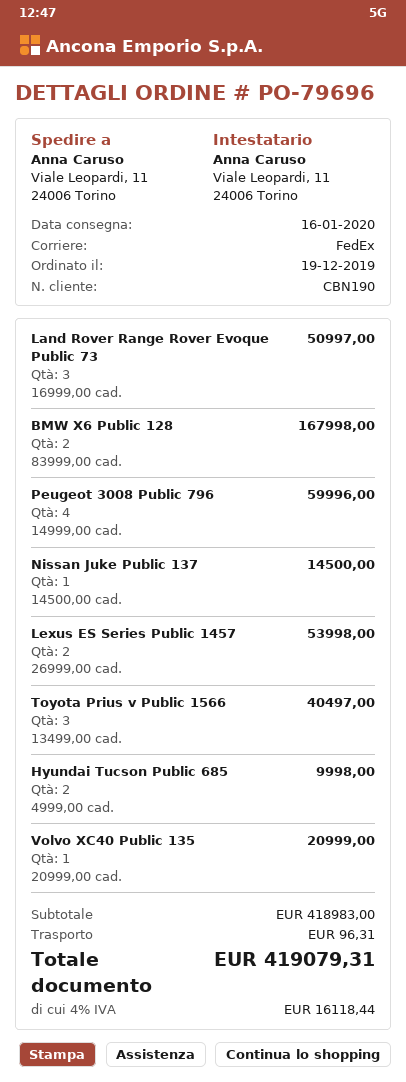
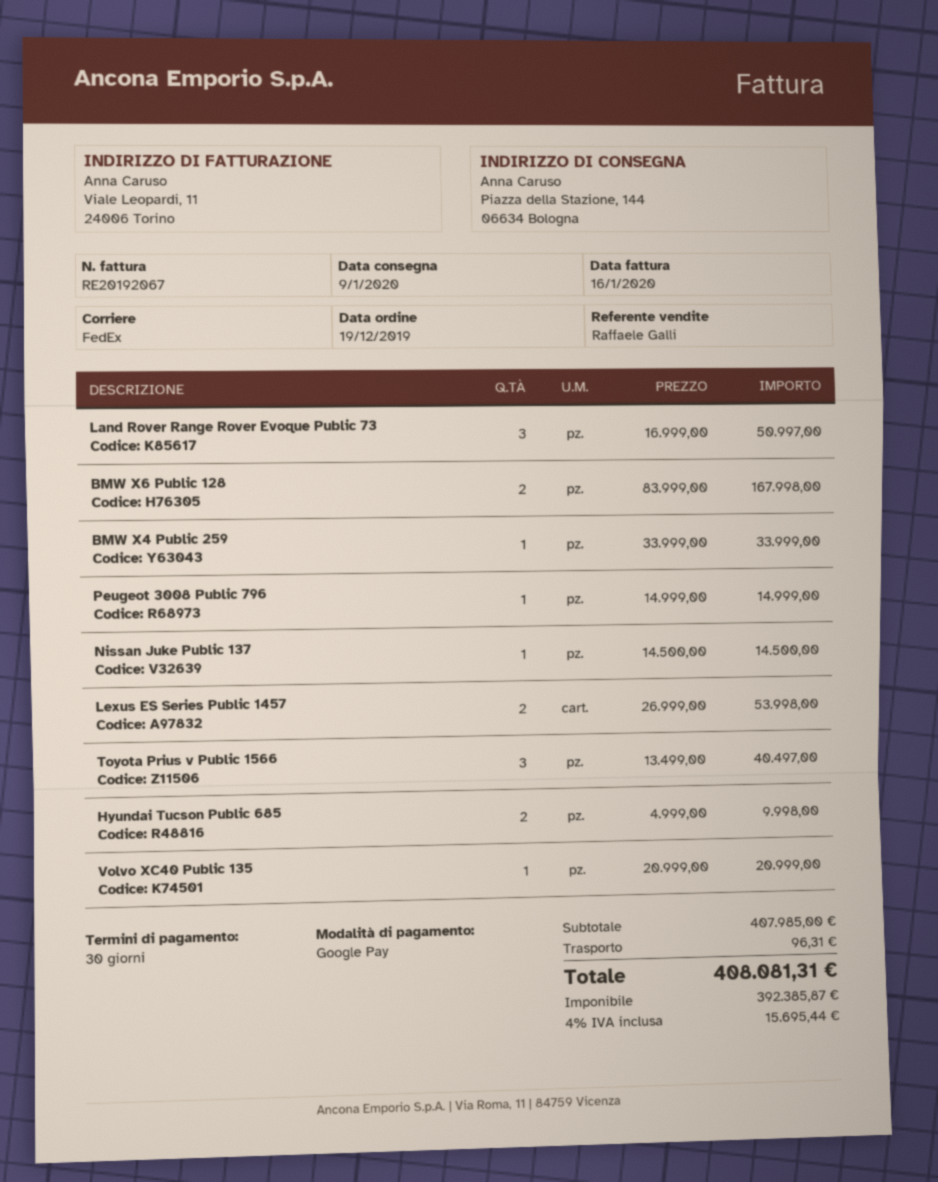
delivery date: 2020-01-16 -> 2020-01-09
ship to: Viale Leopardi, 11, 24006 Torino -> Piazza della Stazione, 144, 06634 Bologna
Peugeot 3008 Public 796: 4 x 14999.00 = 59996.00 -> 1 x 14999.00 = 14999.00
BMW X4 Public 259: none -> 1 x 33999.00 = 33999.00
subtotal: 418983.00 -> 407985.00
tax: 4% = 16118.44 -> 4% = 15695.44
total: 419079.31 -> 408081.31

